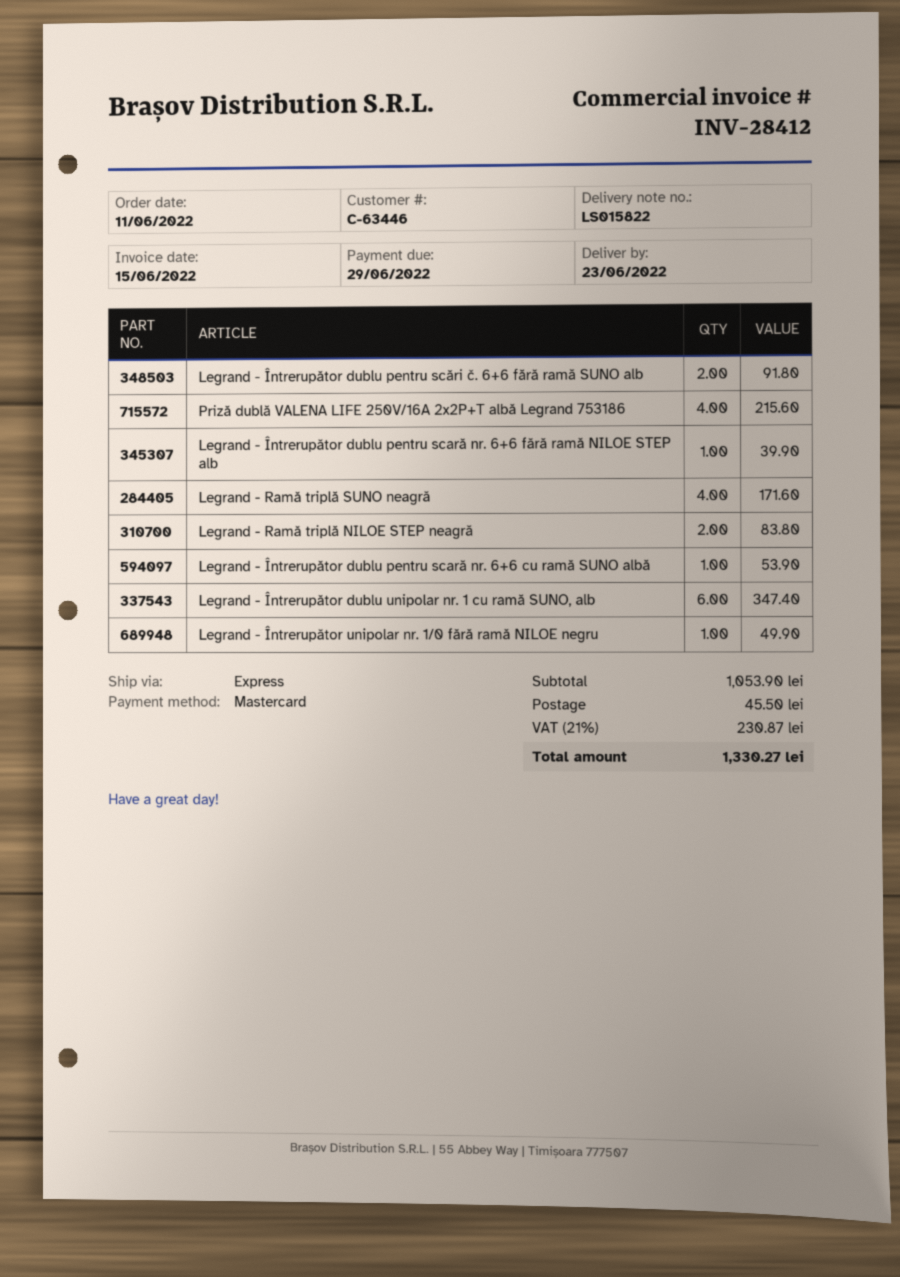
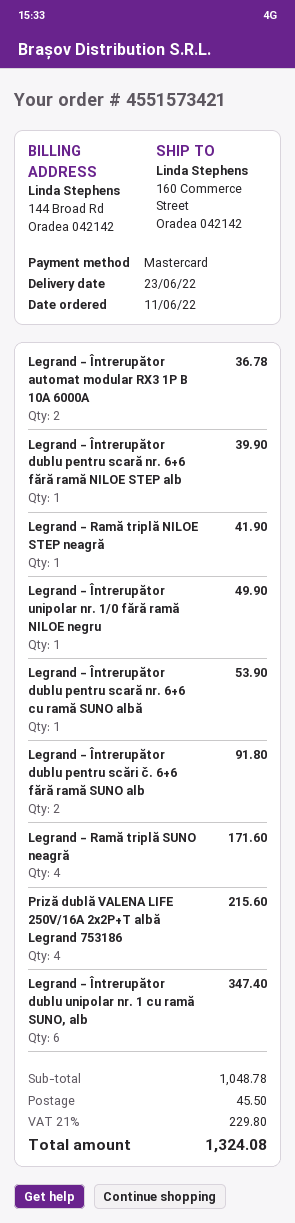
Legrand - Ramă triplă NILOE STEP neagră: 2 for 83.80 -> 1 for 41.90
Legrand - Întrerupător automat modular RX3 1P B 10A 6000A: none -> 2 for 36.78
subtotal: 1053.90 -> 1048.78
tax: 21% = 230.87 -> 21% = 229.80
total: 1330.27 -> 1324.08

